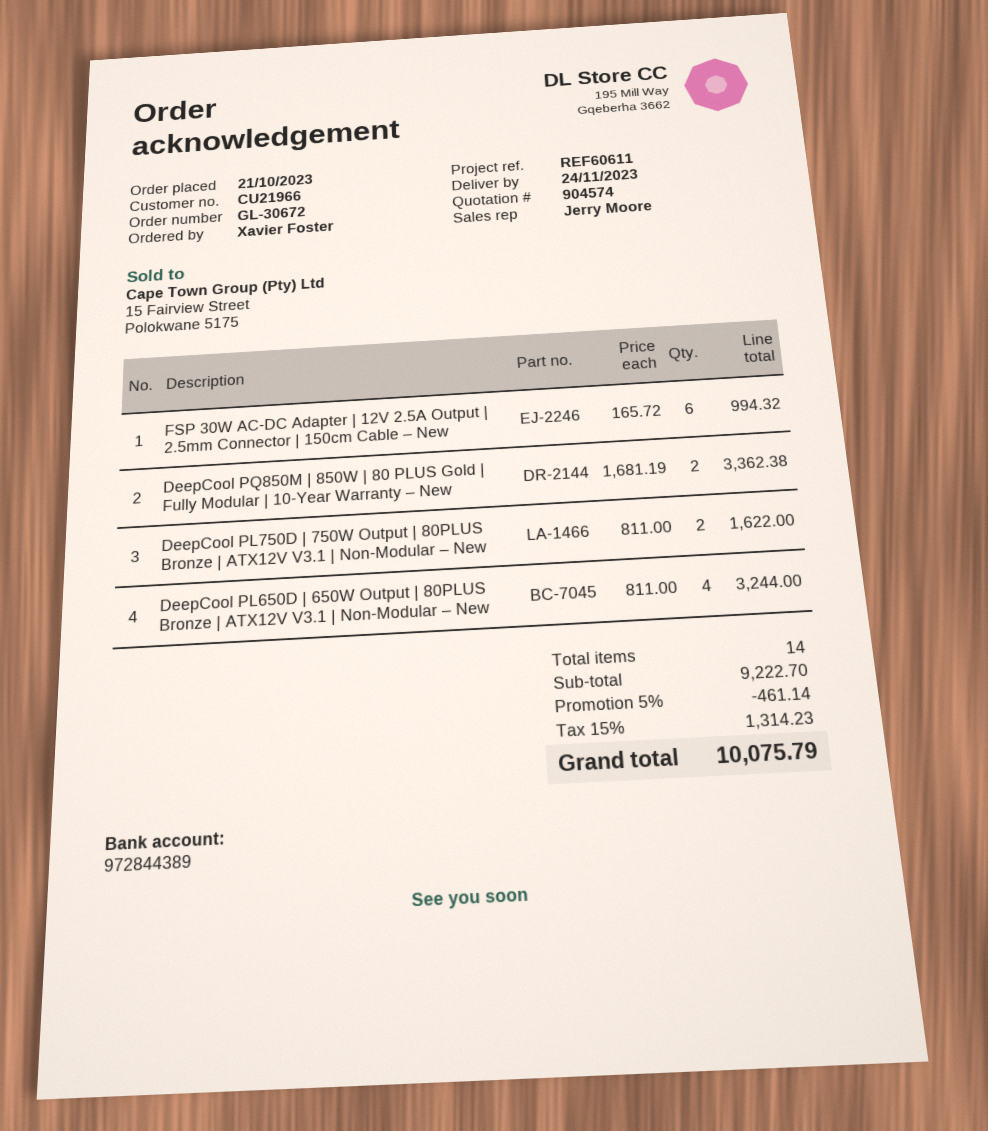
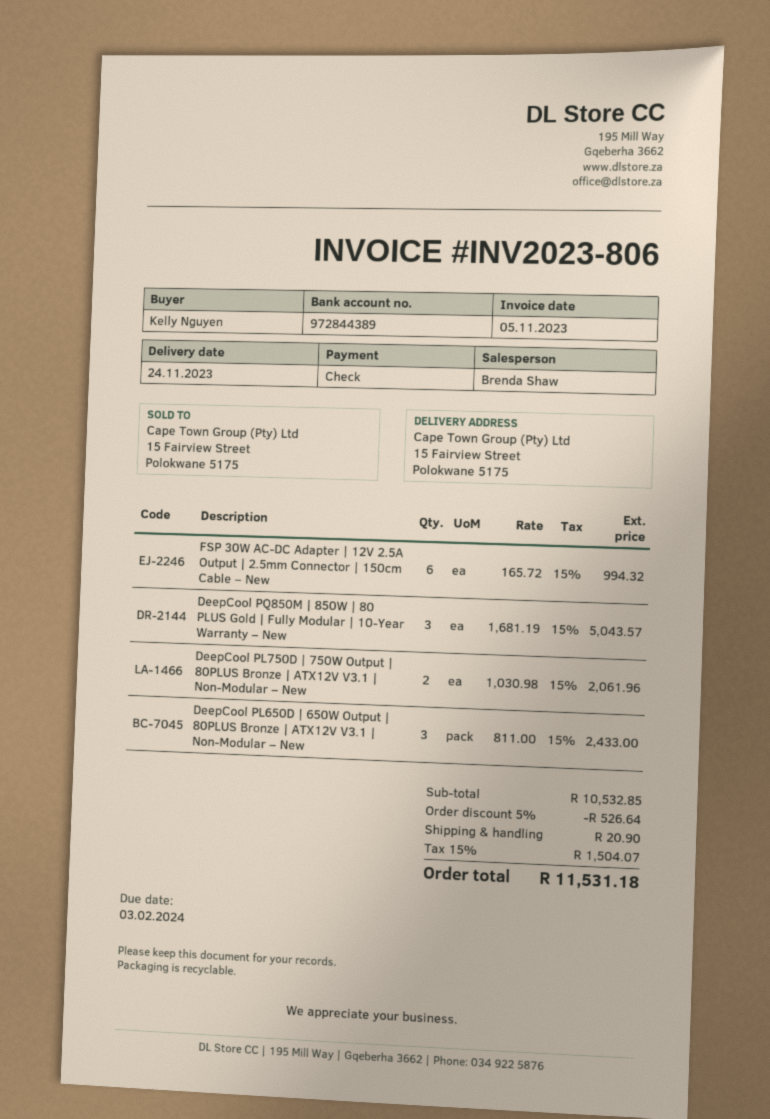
ordered by: Xavier Foster -> Kelly Nguyen
sales rep: Jerry Moore -> Brenda Shaw
DeepCool PQ850M | 850W | 80 PLUS Gold | Fully Modular | 10-Year Warranty – New: 2 x 1681.19 = 3362.38 -> 3 x 1681.19 = 5043.57
DeepCool PL750D | 750W Output | 80PLUS Bronze | ATX12V V3.1 | Non-Modular – New: 2 x 811.00 = 1622.00 -> 2 x 1030.98 = 2061.96
DeepCool PL650D | 650W Output | 80PLUS Bronze | ATX12V V3.1 | Non-Modular – New: 4 x 811.00 = 3244.00 -> 3 x 811.00 = 2433.00
subtotal: 9222.70 -> 10532.85
discount: 5% = 461.14 -> 5% = 526.64
shipping: none -> 20.90
tax: 15% = 1314.23 -> 15% = 1504.07
total: 10075.79 -> 11531.18

